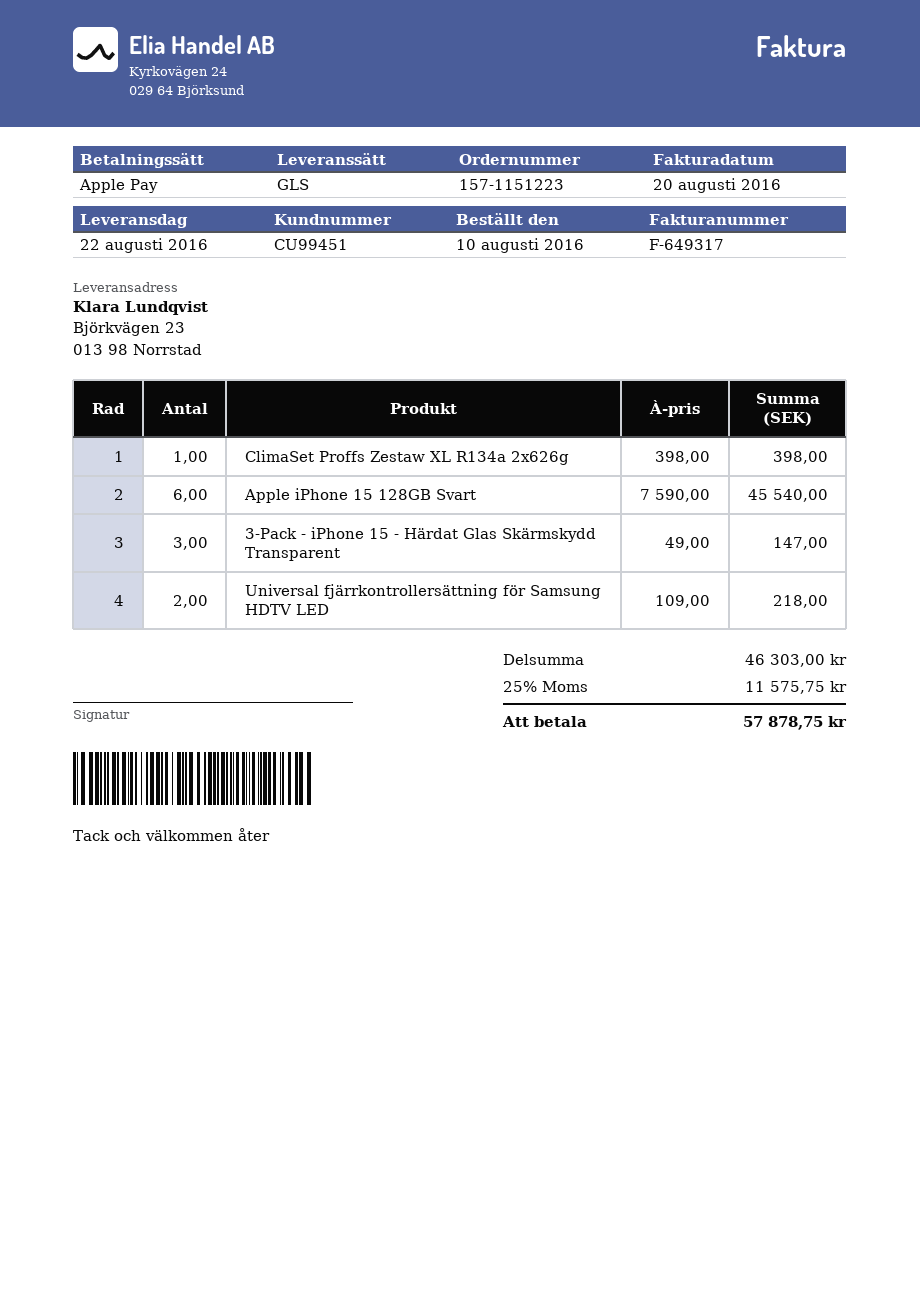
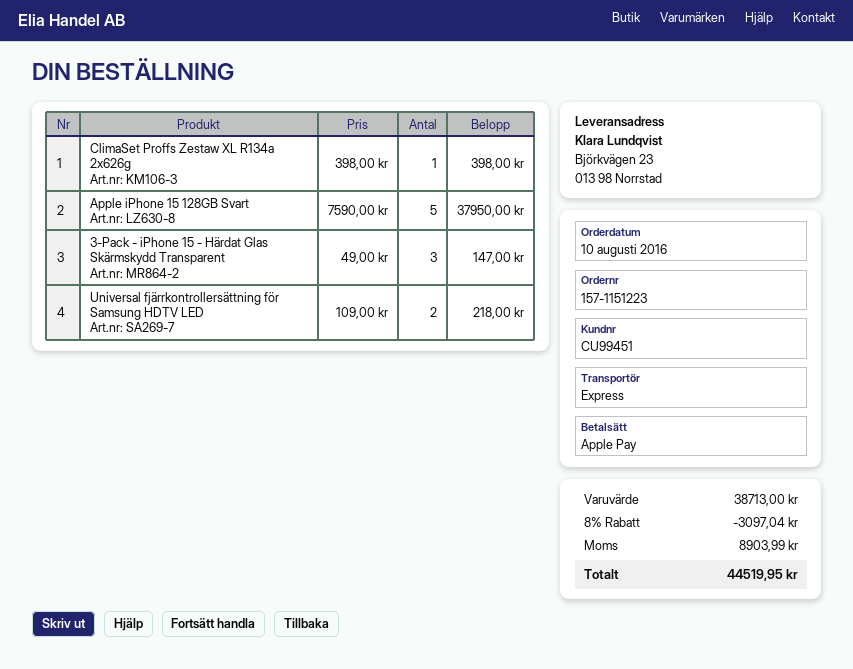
shipping method: GLS -> express
Apple iPhone 15 128GB Svart: 6 x 7590.00 = 45540.00 -> 5 x 7590.00 = 37950.00
subtotal: 46303.00 -> 38713.00
discount: none -> 8% = 3097.04
tax: 11575.75 -> 8903.99
total: 57878.75 -> 44519.95

